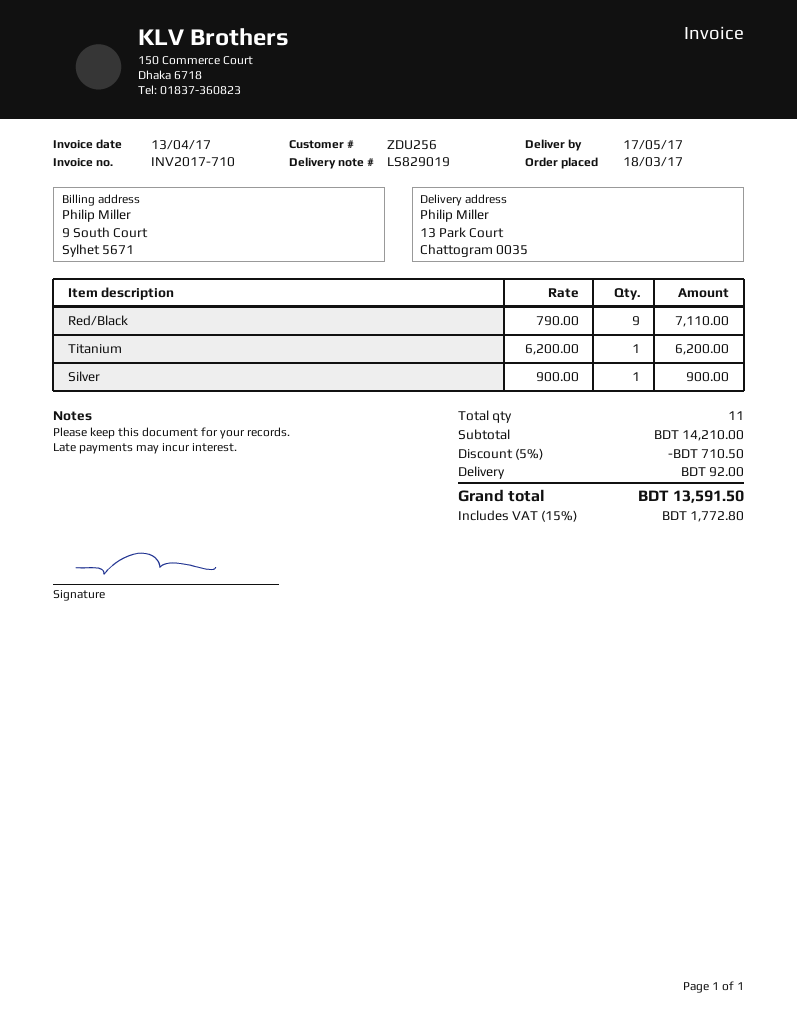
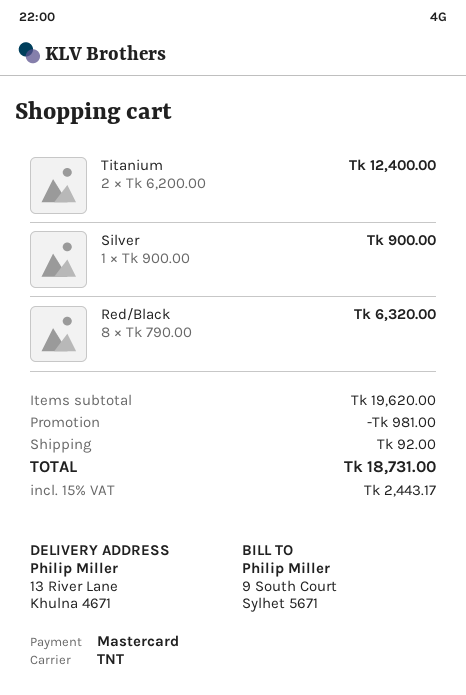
ship to: 13 Park Court, Chattogram 0035 -> 13 River Lane, Khulna 4671
Red/Black: 9 x 790.00 = 7110.00 -> 8 x 790.00 = 6320.00
Titanium: 1 x 6200.00 = 6200.00 -> 2 x 6200.00 = 12400.00
subtotal: 14210.00 -> 19620.00
discount: 710.50 -> 981.00
tax: 15% = 1772.80 -> 15% = 2443.17
total: 13591.50 -> 18731.00

